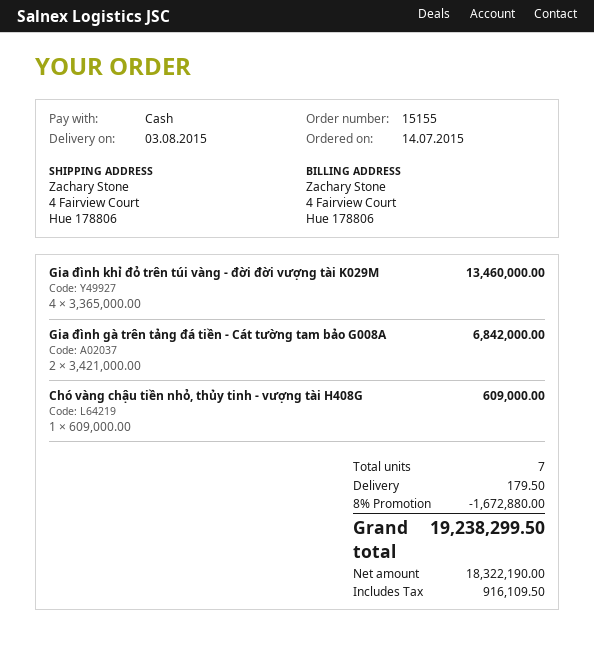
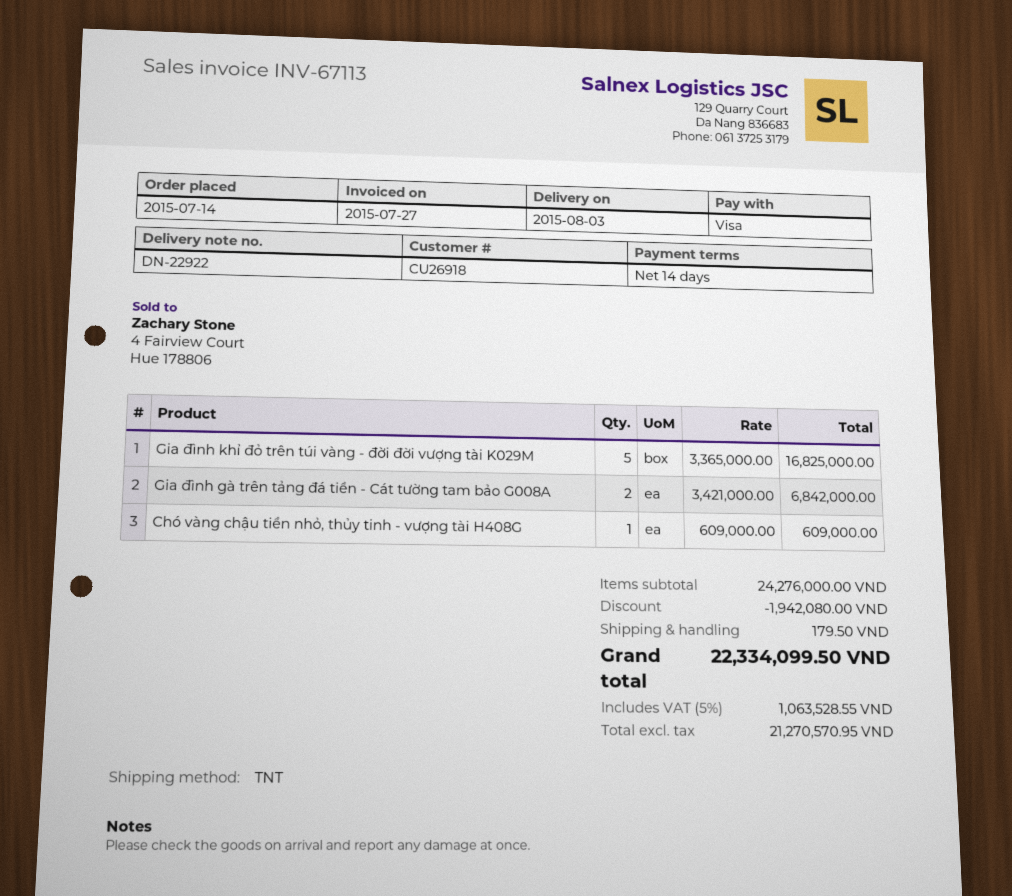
payment method: cash -> Visa
Gia đình khỉ đỏ trên túi vàng - đời đời vượng tài K029M: 4 x 3365000.00 = 13460000.00 -> 5 x 3365000.00 = 16825000.00
discount: 1672880.00 -> 1942080.00
net: 18322190.00 -> 21270570.95
tax: 916109.50 -> 1063528.55
total: 19238299.50 -> 22334099.50

